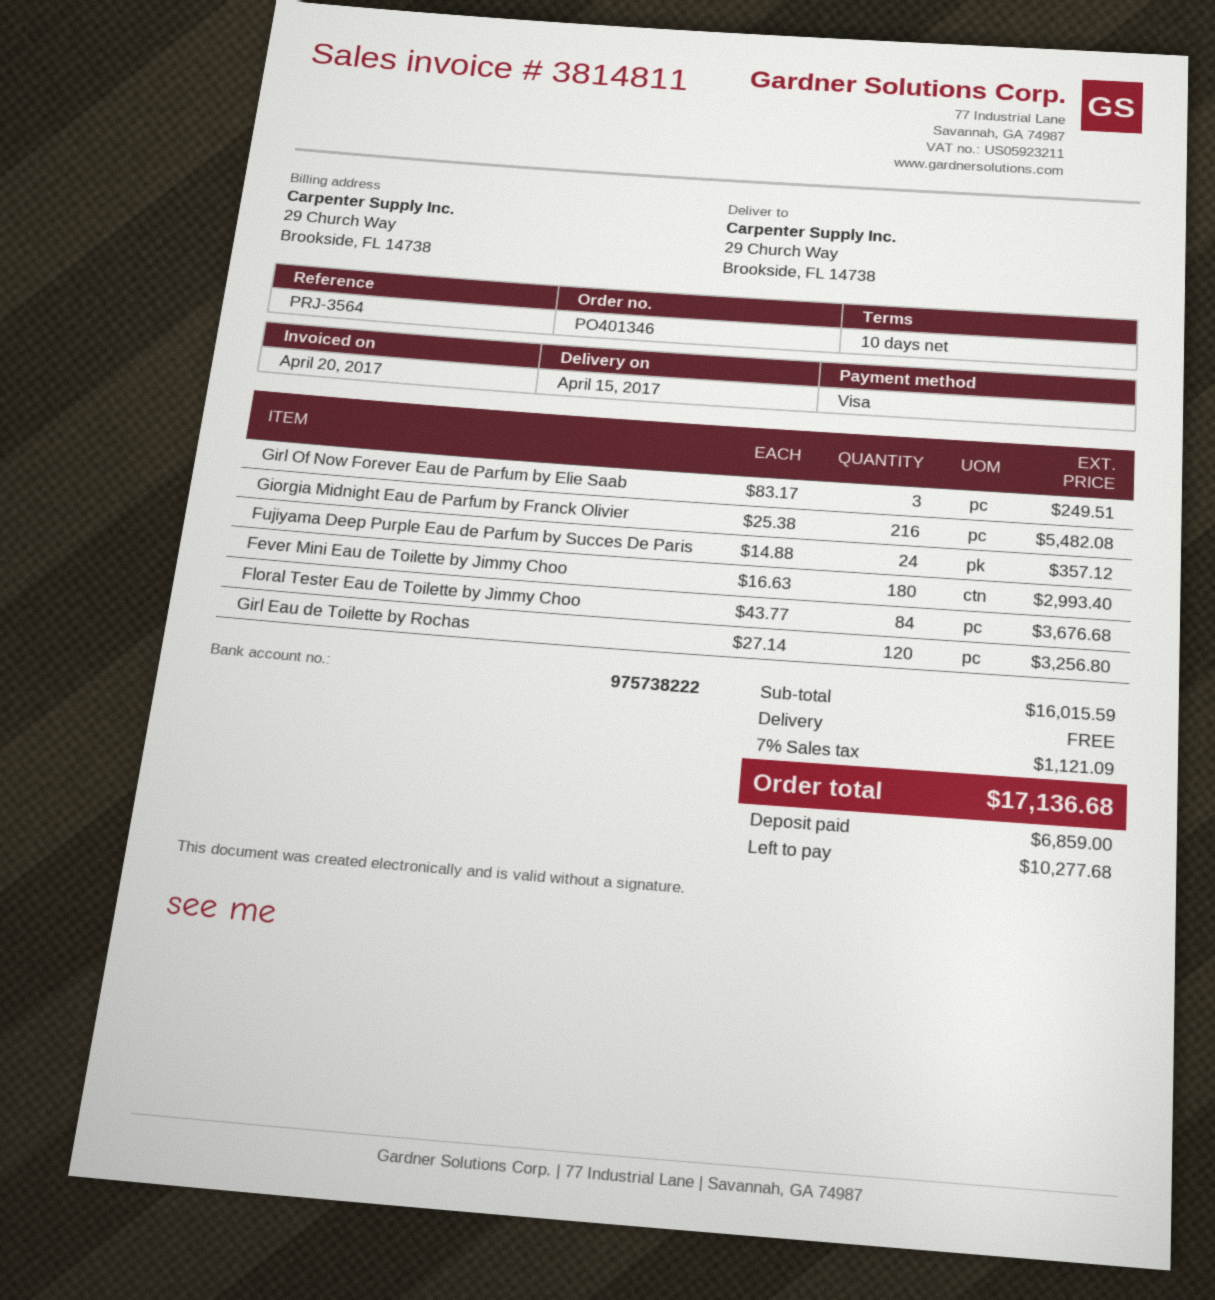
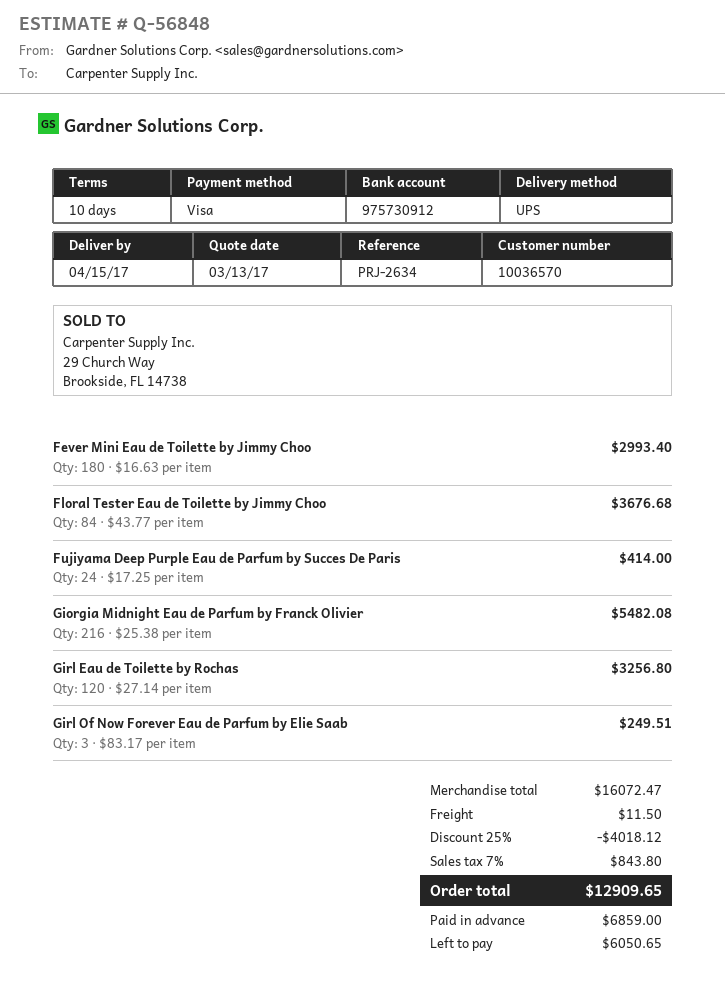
reference: PRJ-3564 -> PRJ-2634
bank account: 975738222 -> 975730912
Fujiyama Deep Purple Eau de Parfum by Succes De Paris: 24 x 14.88 = 357.12 -> 24 x 17.25 = 414.00
subtotal: 16015.59 -> 16072.47
discount: none -> 25% = 4018.12
shipping: 0.00 -> 11.50
tax: 7% = 1121.09 -> 7% = 843.80
total: 17136.68 -> 12909.65
balance: 10277.68 -> 6050.65

